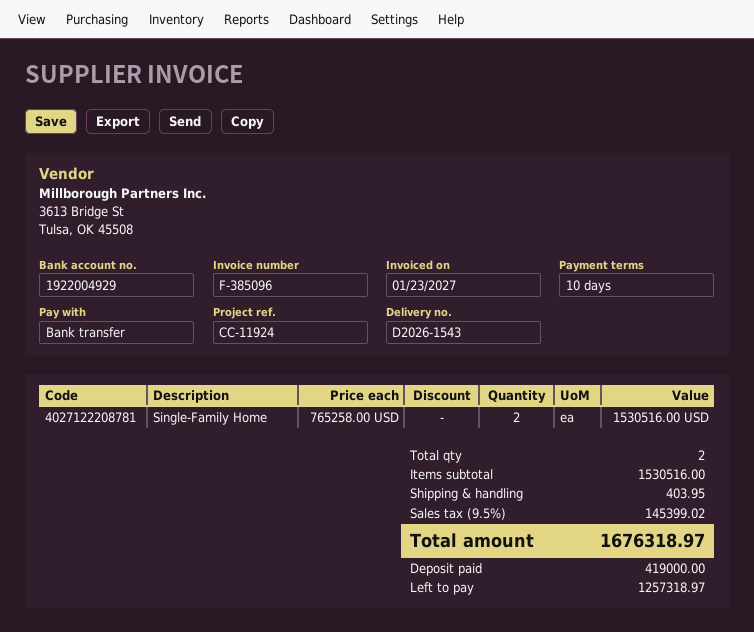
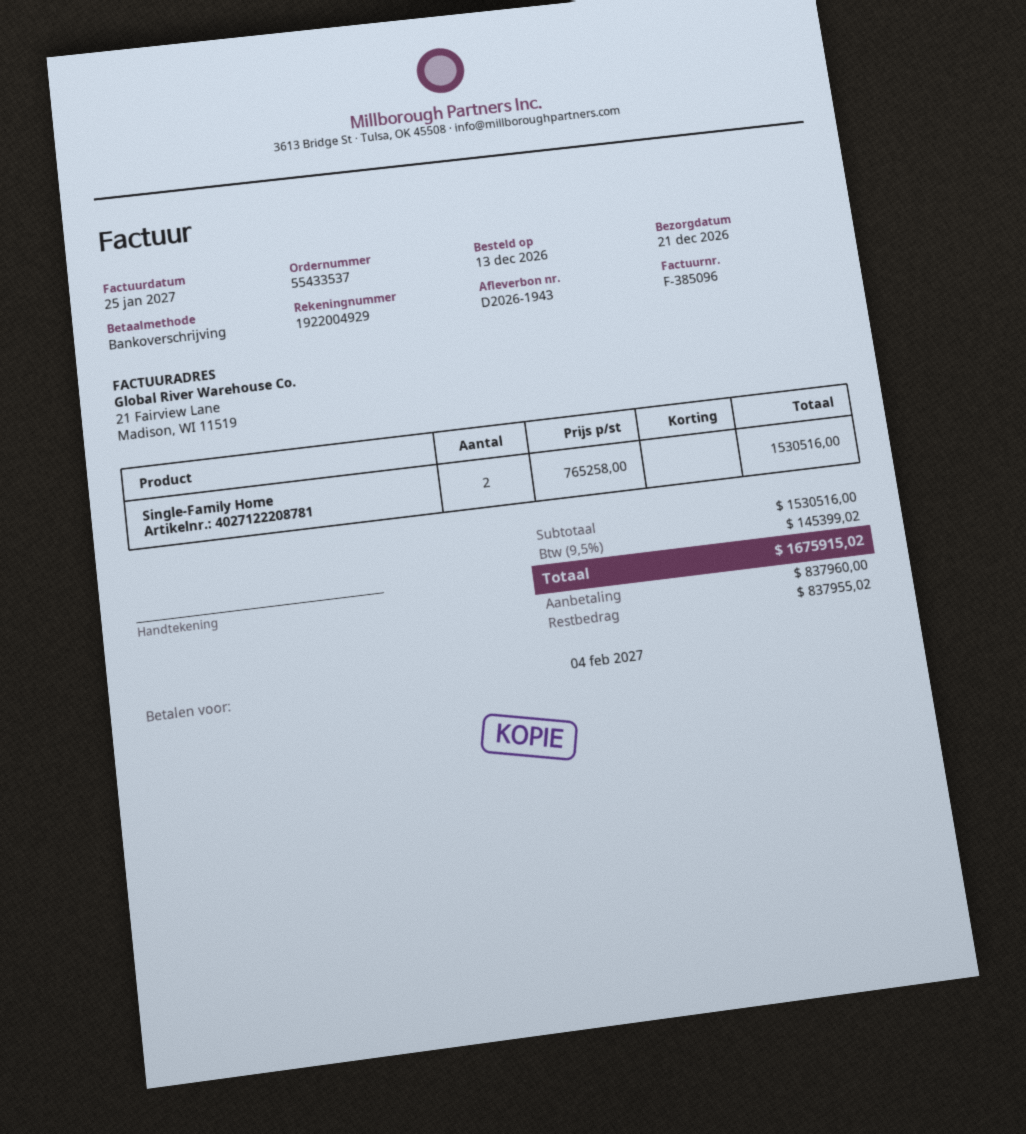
delivery note number: D2026-1543 -> D2026-1943
invoice date: 2027-01-23 -> 2027-01-25
shipping: 403.95 -> none
total: 1676318.97 -> 1675915.02
deposit: 419000.00 -> 837960.00
balance: 1257318.97 -> 837955.02

